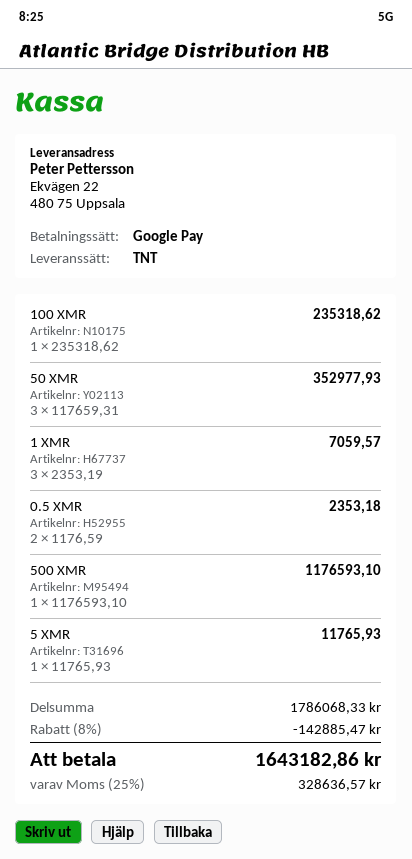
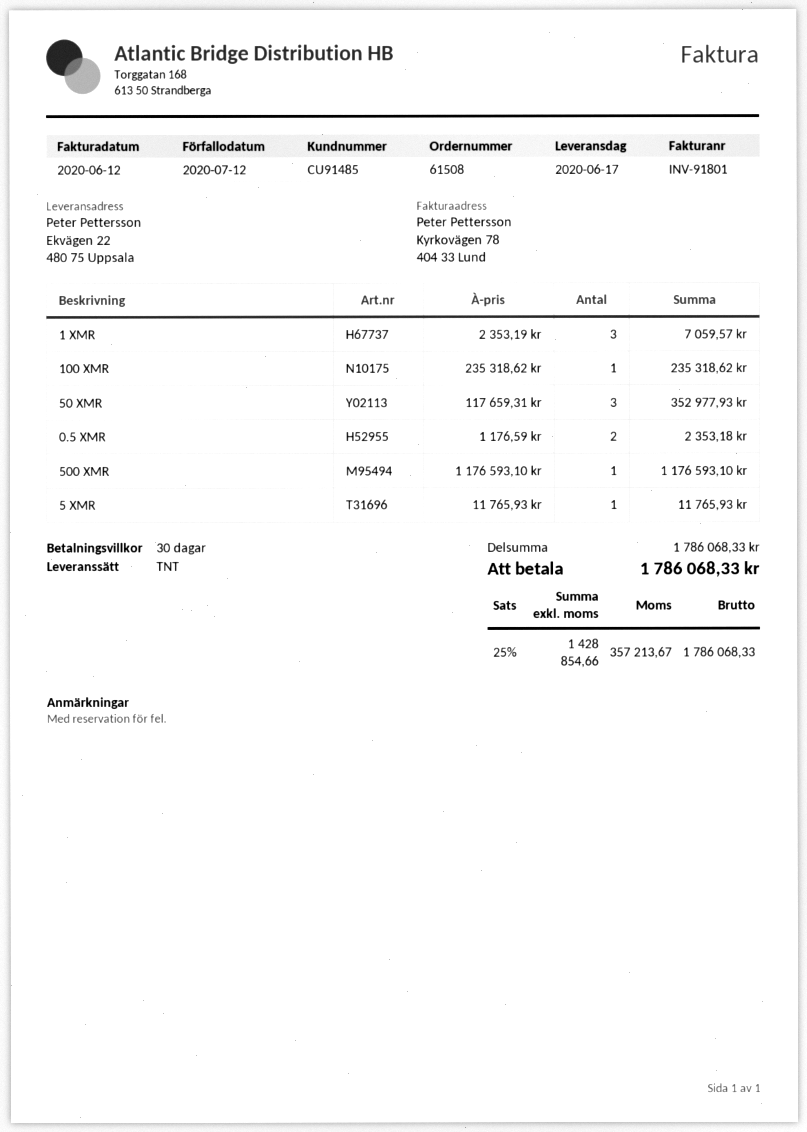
discount: 8% = 142885.47 -> none
tax: 25% = 328636.57 -> 25% = 357213.67
total: 1643182.86 -> 1786068.33

